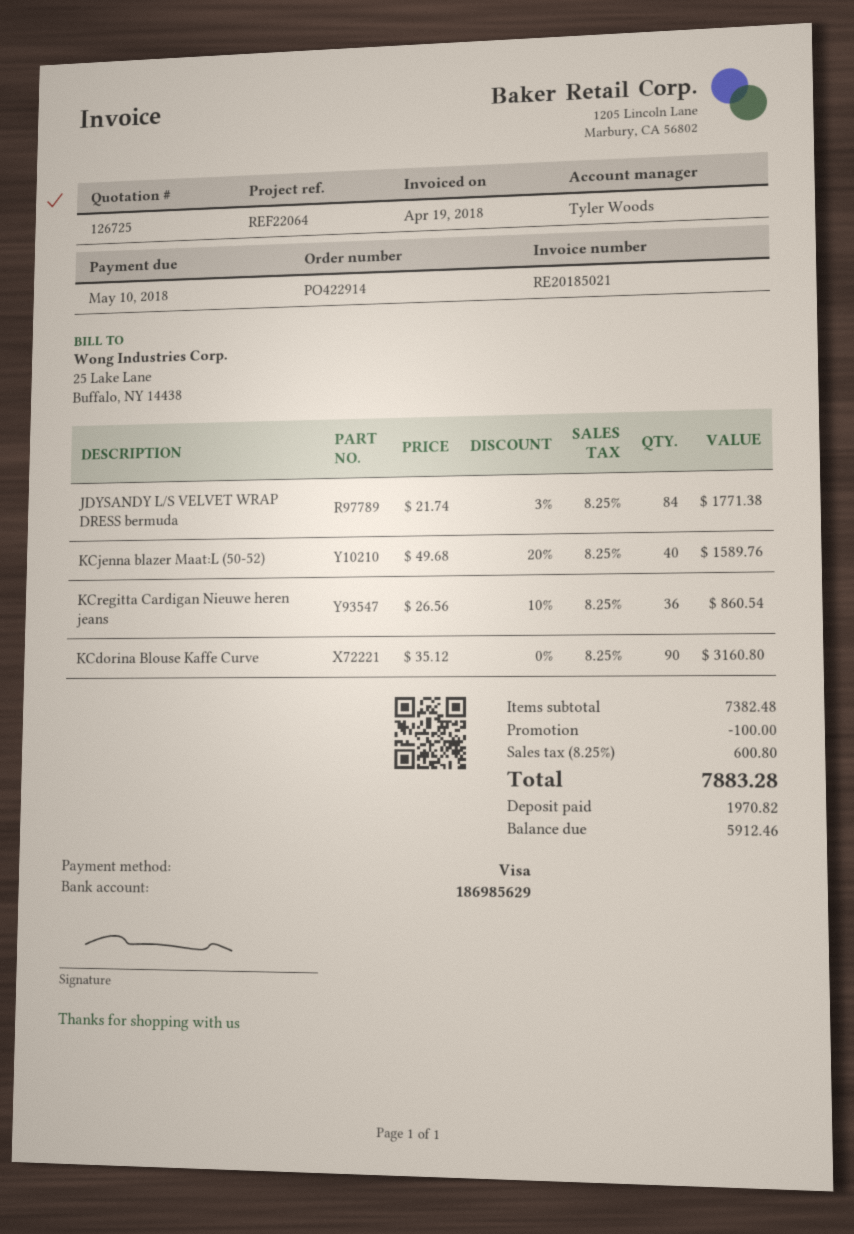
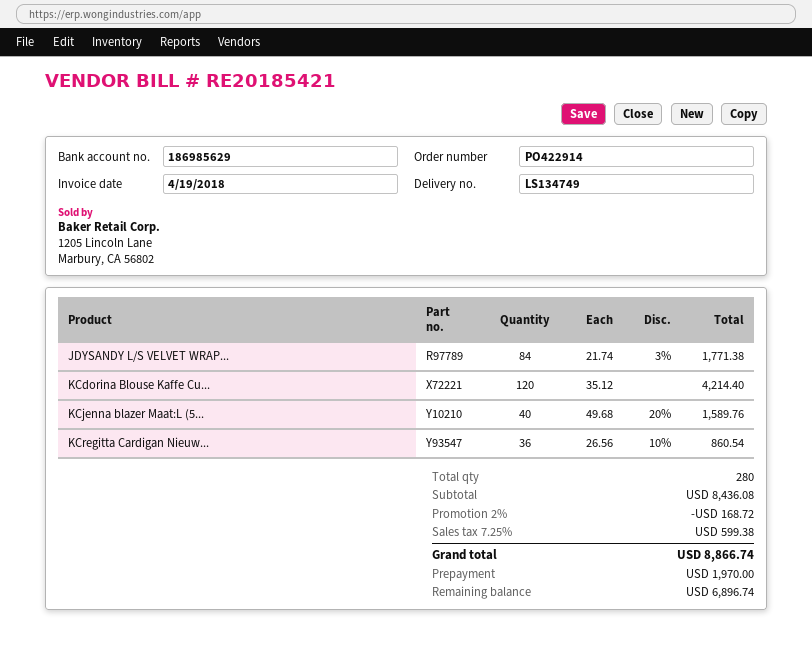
invoice number: RE20185021 -> RE20185421
KCdorina Blouse Kaffe Curve: 90 x 35.12 = 3160.80 -> 120 x 35.12 = 4214.40
subtotal: 7382.48 -> 8436.08
discount: 100.00 -> 168.72
tax: 8.25% = 600.80 -> 7.25% = 599.38
total: 7883.28 -> 8866.74
deposit: 1970.82 -> 1970.00
balance: 5912.46 -> 6896.74

